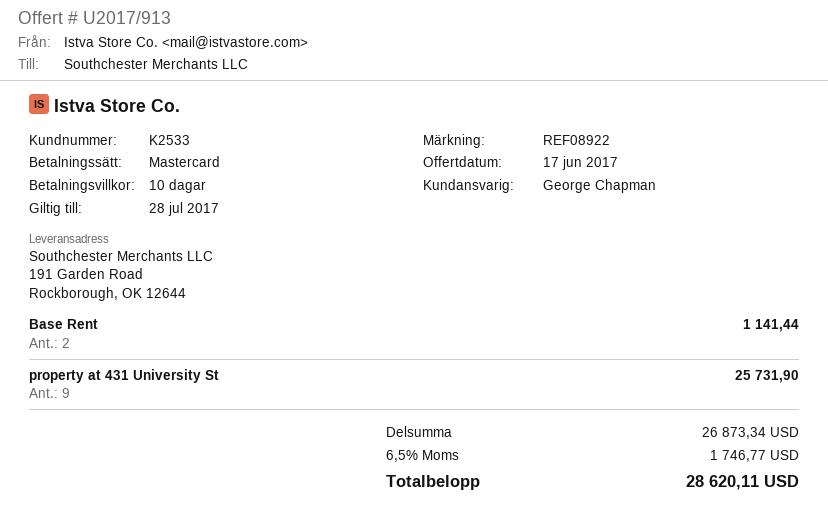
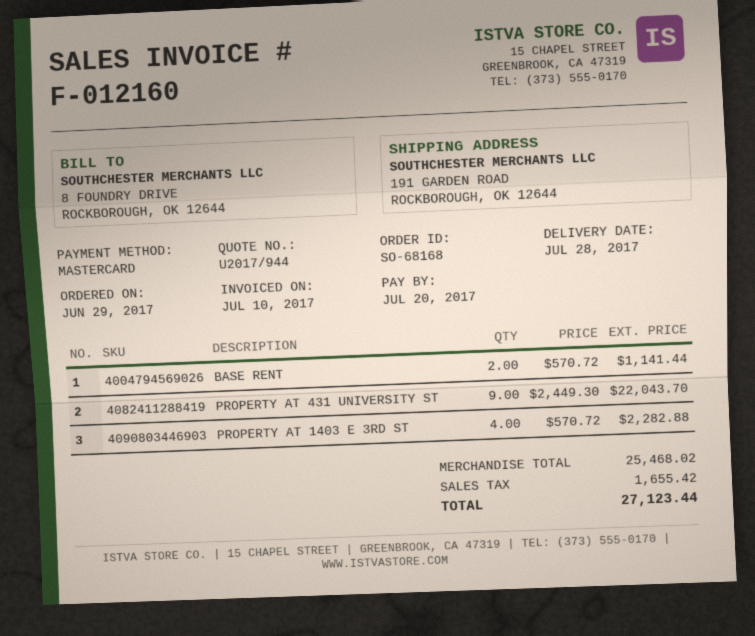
quote number: U2017/913 -> U2017/944
property at 431 University St: 9 for 25731.90 -> 9 for 22043.70
PROPERTY AT 1403 E 3RD ST: none -> 4 for 2282.88
subtotal: 26873.34 -> 25468.02
tax: 1746.77 -> 1655.42
total: 28620.11 -> 27123.44

